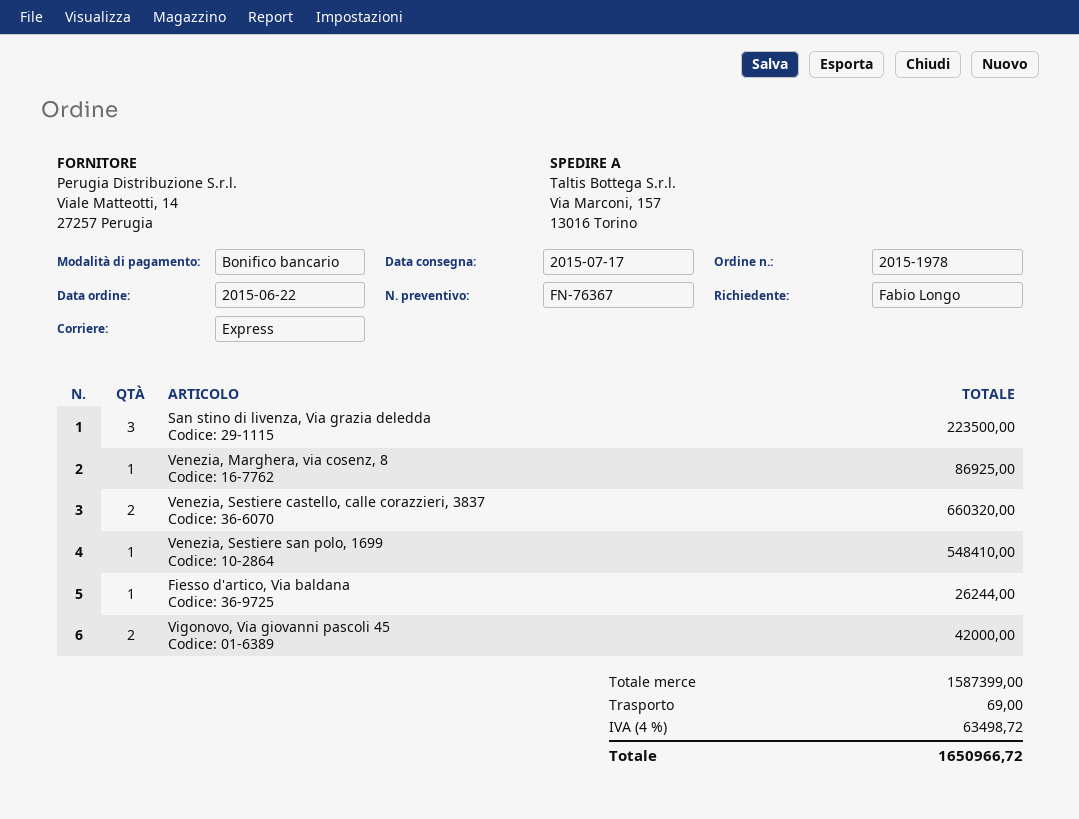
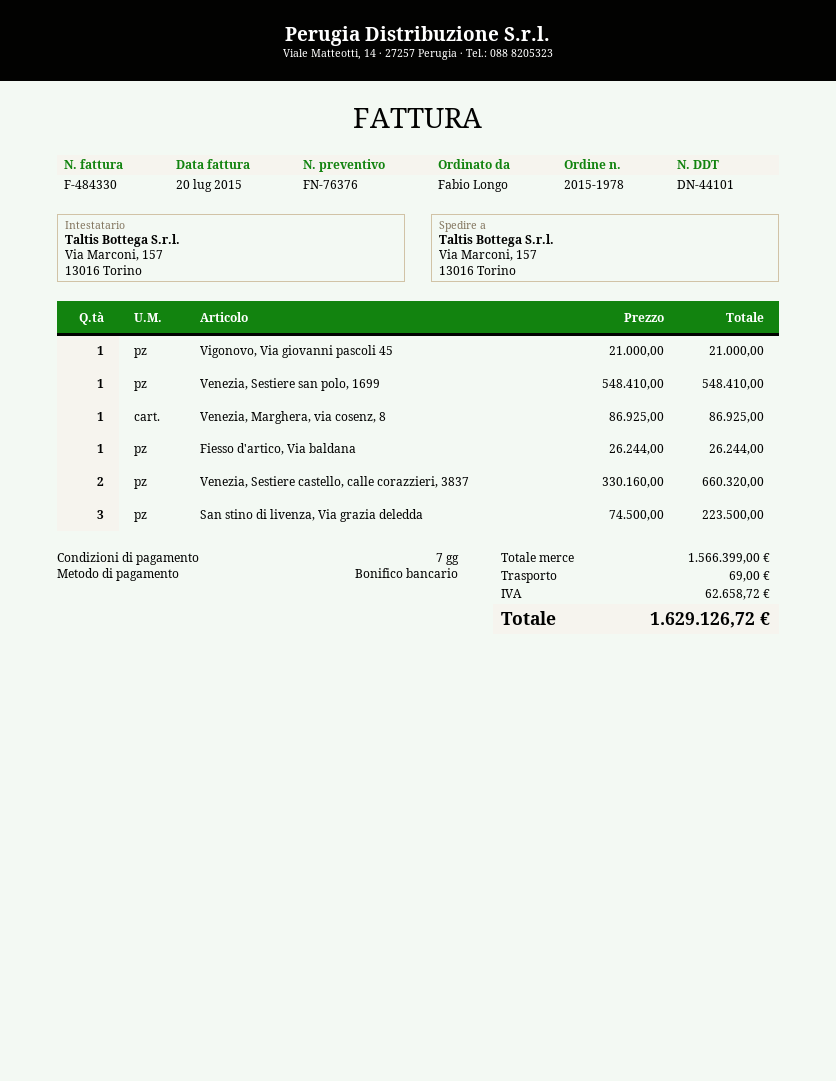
quote number: FN-76367 -> FN-76376
Vigonovo, Via giovanni pascoli 45: 2 for 42000.00 -> 1 for 21000.00
subtotal: 1587399.00 -> 1566399.00
tax: 63498.72 -> 62658.72
total: 1650966.72 -> 1629126.72

